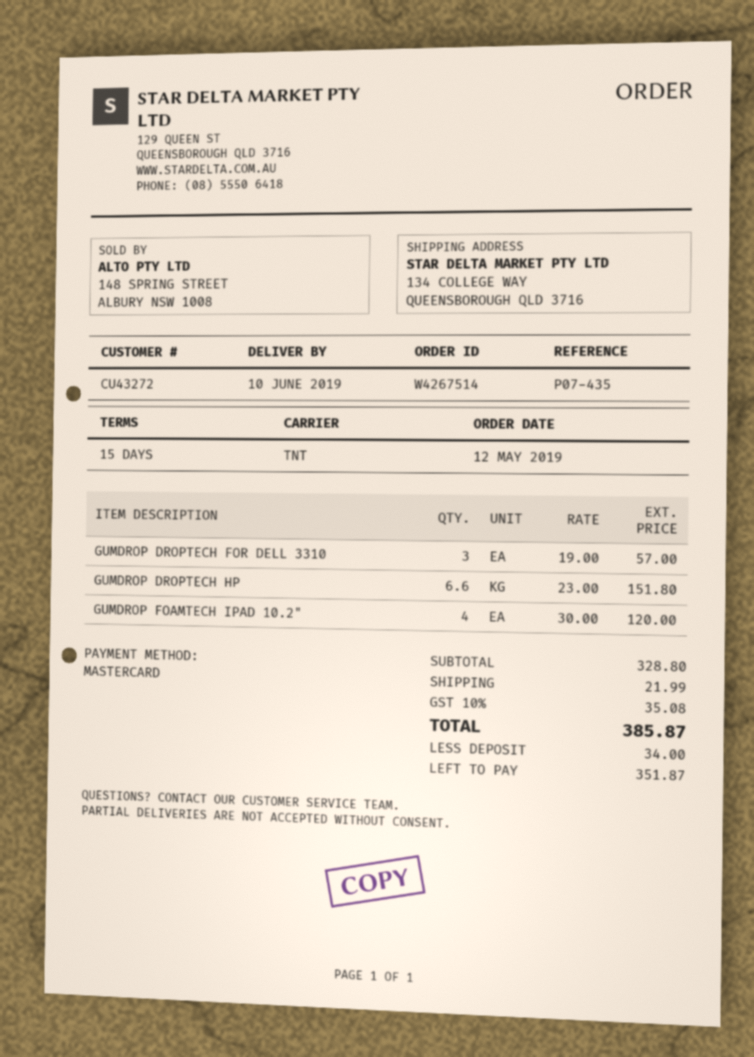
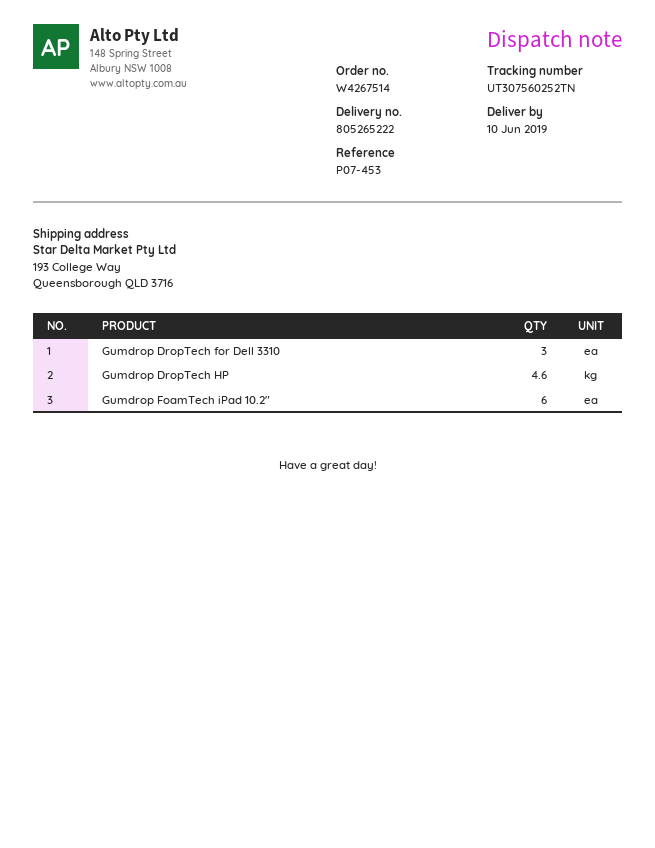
reference: P07-435 -> P07-453
ship to: 134 COLLEGE WAY, QUEENSBOROUGH QLD 3716 -> 193 College Way, Queensborough QLD 3716
GUMDROP DROPTECH HP: 6.6 -> 4.6
GUMDROP FOAMTECH IPAD 10.2": 4 -> 6

